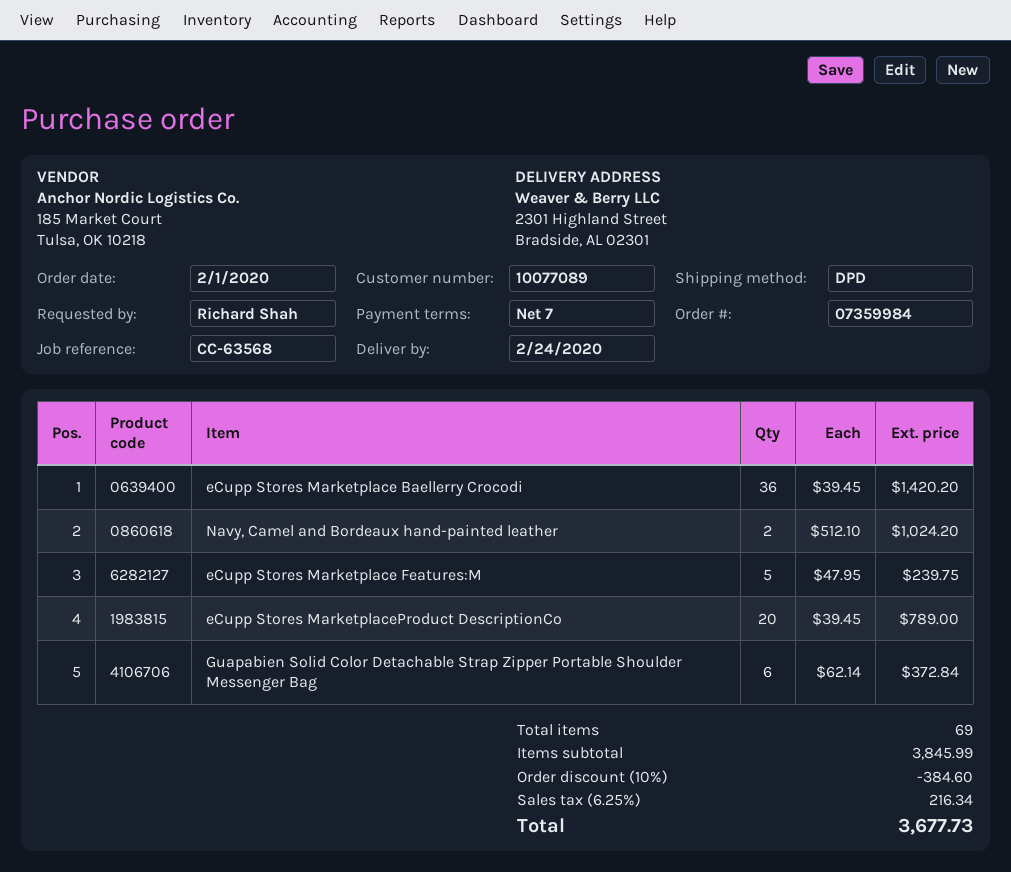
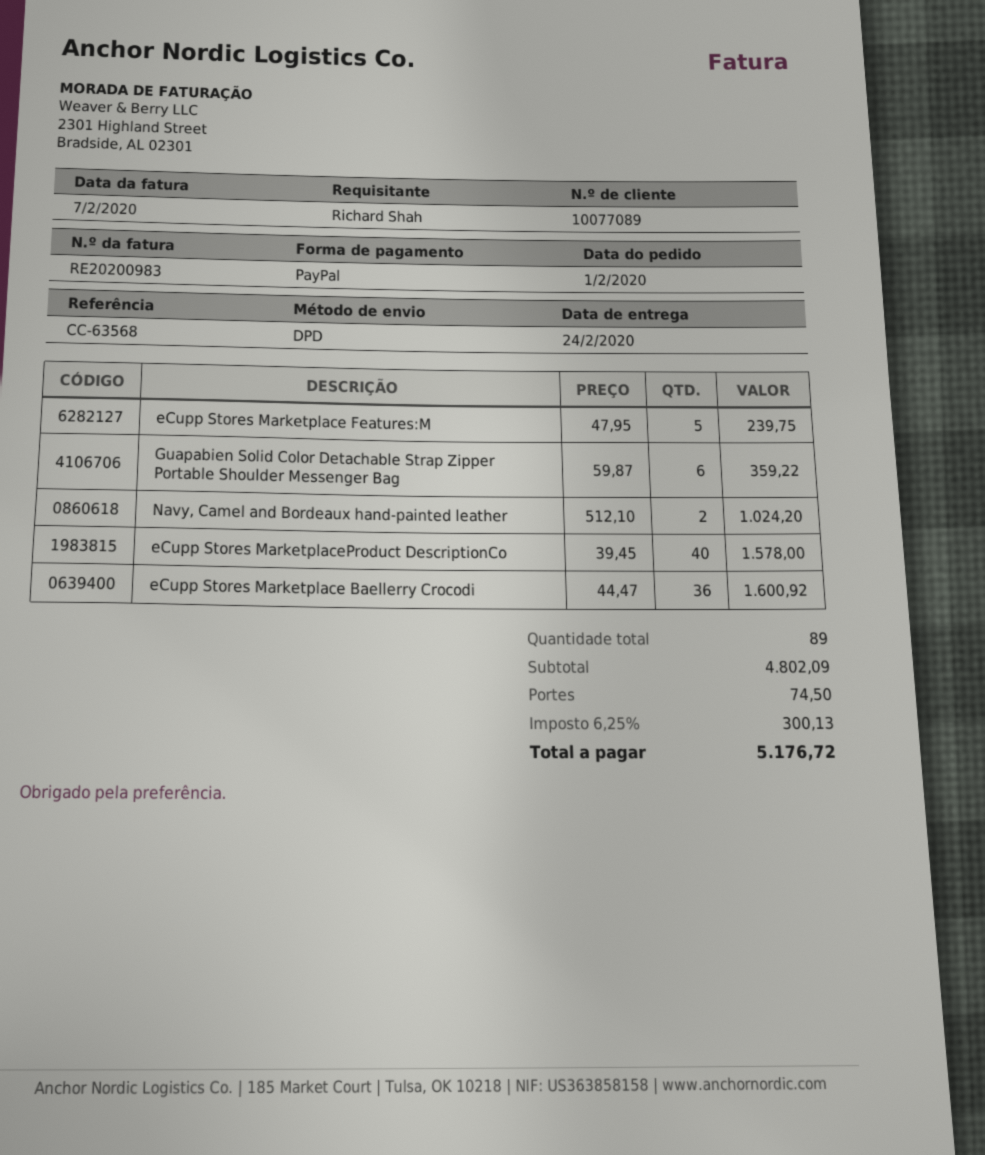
eCupp Stores Marketplace Baellerry Crocodi: 36 x 39.45 = 1420.20 -> 36 x 44.47 = 1600.92
eCupp Stores MarketplaceProduct DescriptionCo: 20 x 39.45 = 789.00 -> 40 x 39.45 = 1578.00
Guapabien Solid Color Detachable Strap Zipper Portable Shoulder Messenger Bag: 6 x 62.14 = 372.84 -> 6 x 59.87 = 359.22
total quantity: 69 -> 89
subtotal: 3845.99 -> 4802.09
discount: 10% = 384.60 -> none
shipping: none -> 74.50
tax: 6.25% = 216.34 -> 6.25% = 300.13
total: 3677.73 -> 5176.72

